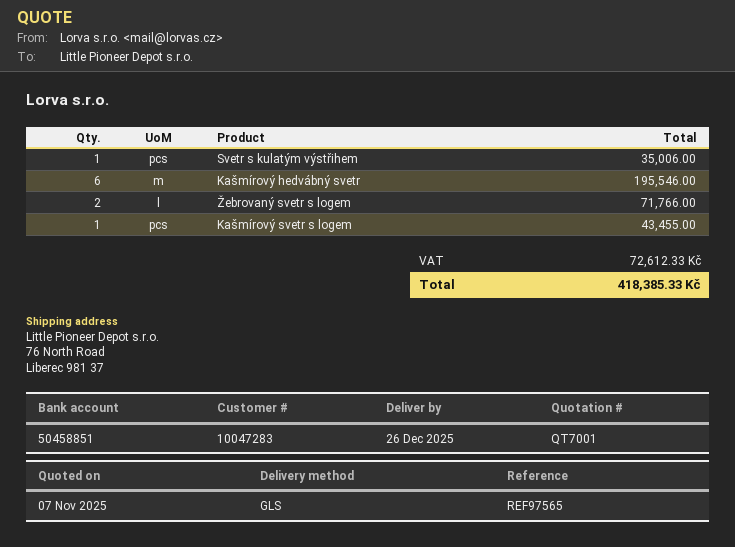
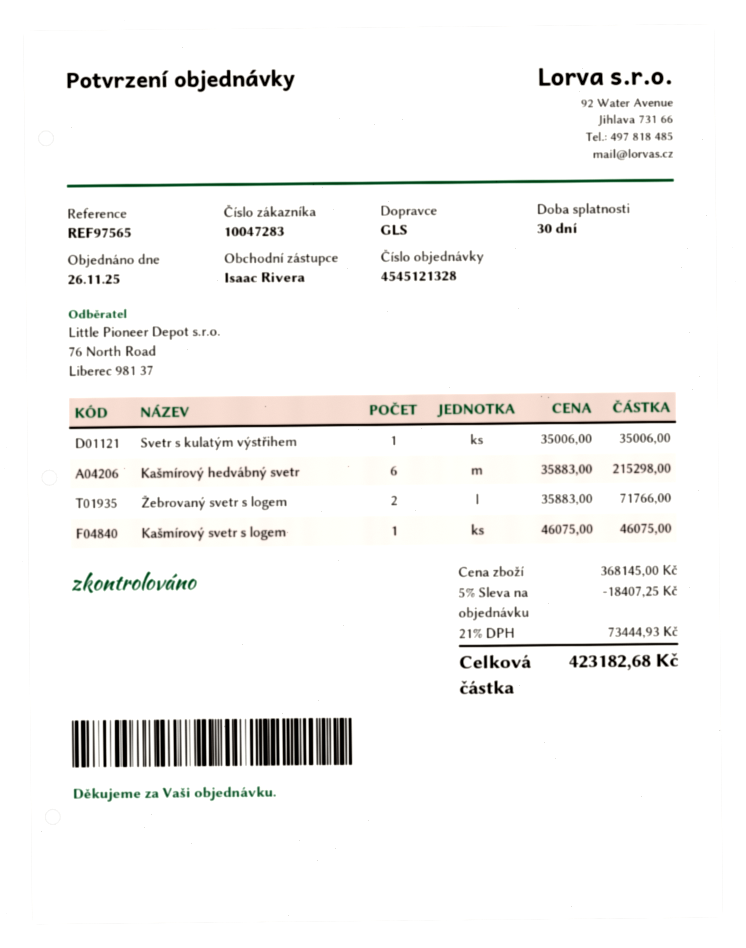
Kašmírový hedvábný svetr: 6 for 195546.00 -> 6 for 215298.00
Kašmírový svetr s logem: 1 for 43455.00 -> 1 for 46075.00
discount: none -> 5% = 18407.25
tax: 72612.33 -> 73444.93
total: 418385.33 -> 423182.68

